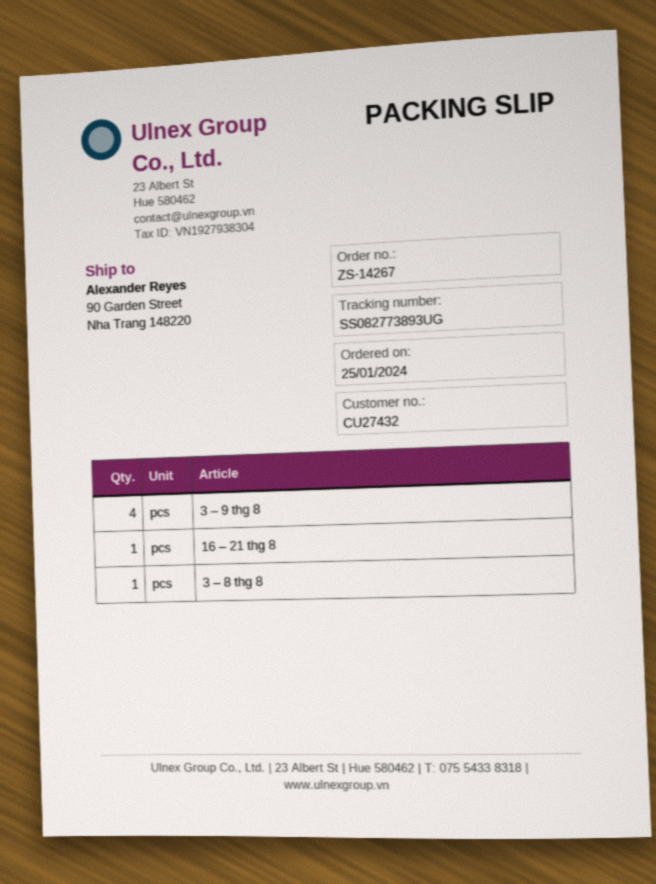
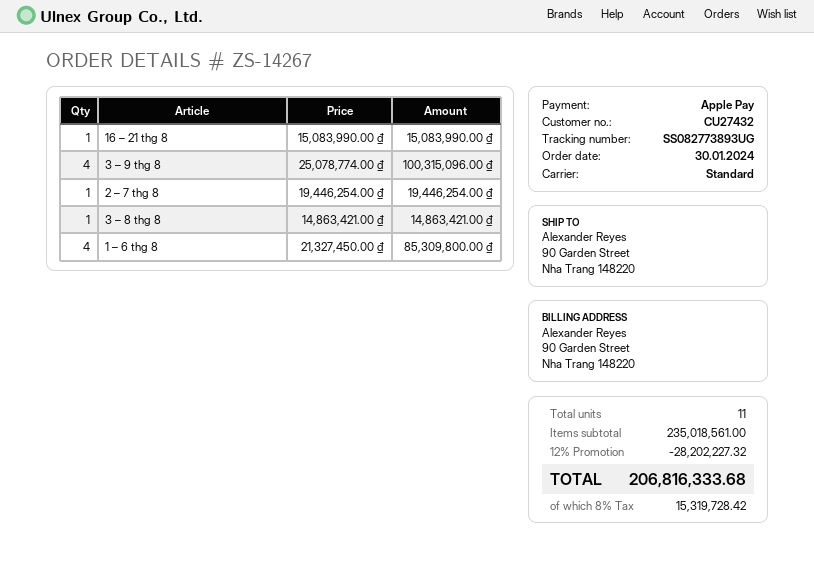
order date: 2024-01-25 -> 2024-01-30
2 – 7 thg 8: none -> 1
1 – 6 thg 8: none -> 4

